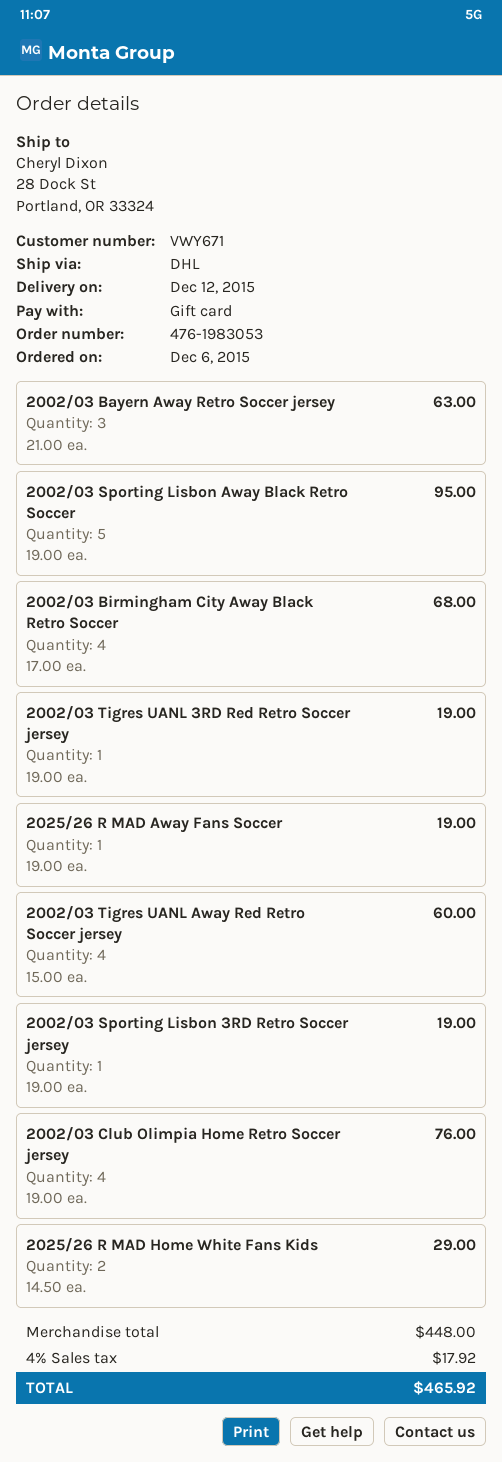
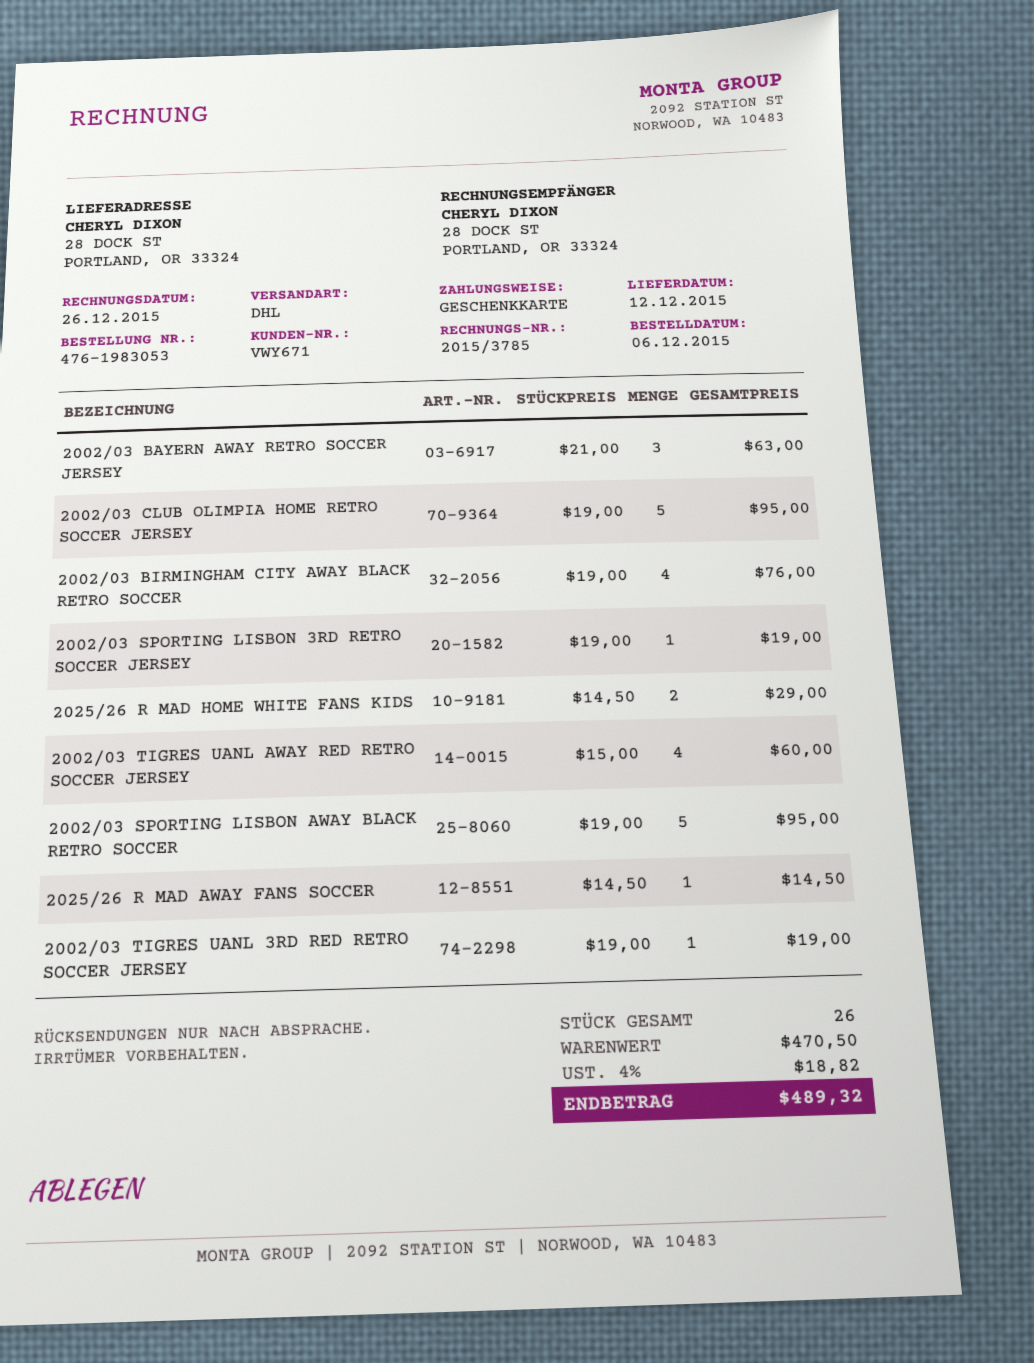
2002/03 Birmingham City Away Black Retro Soccer: 4 x 17.00 = 68.00 -> 4 x 19.00 = 76.00
2025/26 R MAD Away Fans Soccer: 1 x 19.00 = 19.00 -> 1 x 14.50 = 14.50
2002/03 Club Olimpia Home Retro Soccer jersey: 4 x 19.00 = 76.00 -> 5 x 19.00 = 95.00
subtotal: 448.00 -> 470.50
tax: 4% = 17.92 -> 4% = 18.82
total: 465.92 -> 489.32

